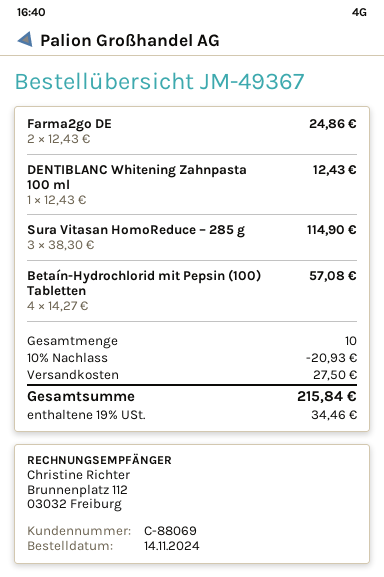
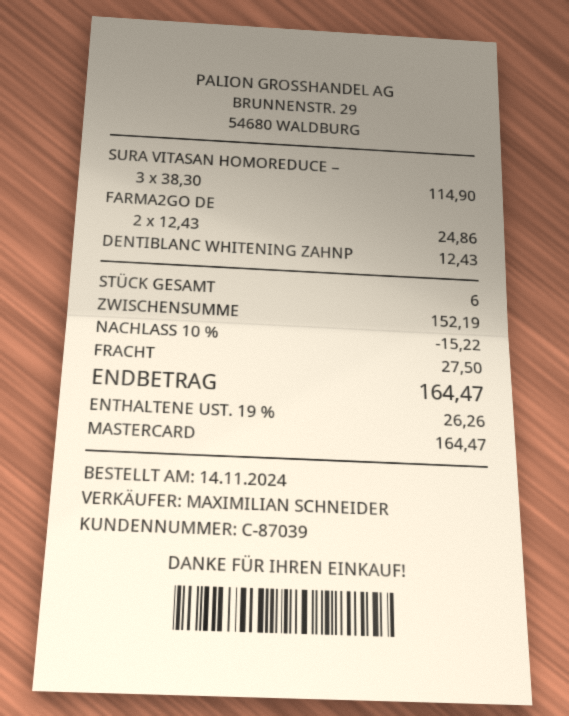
customer number: C-88069 -> C-87039
Betaín-Hydrochlorid mit Pepsin (100) Tabletten: 4 x 14.27 = 57.08 -> none
total quantity: 10 -> 6
discount: 10% = 20.93 -> 10% = 15.22
tax: 19% = 34.46 -> 19% = 26.26
total: 215.84 -> 164.47

